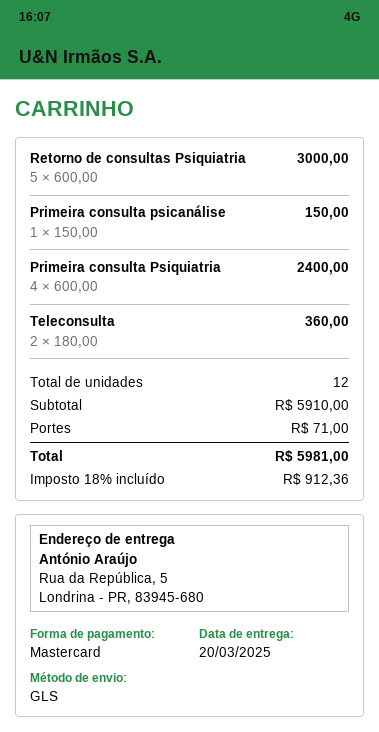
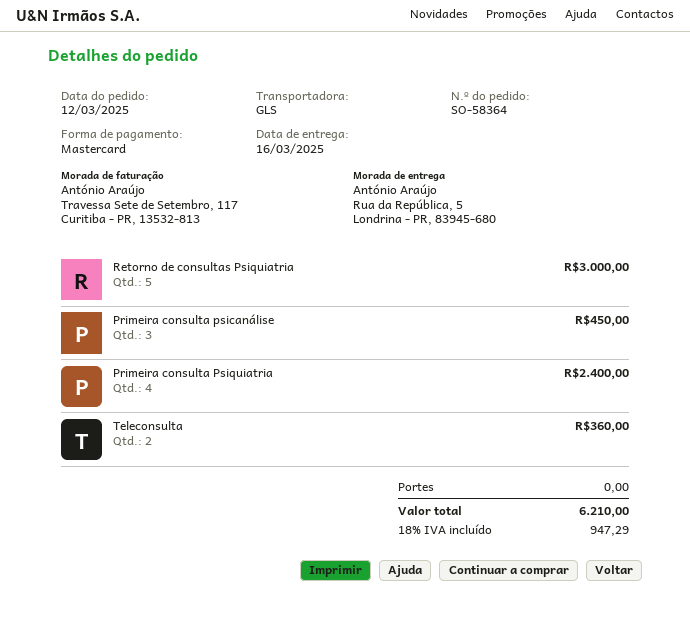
delivery date: 2025-03-20 -> 2025-03-16
Primeira consulta psicanálise: 1 for 150.00 -> 3 for 450.00
shipping: 71.00 -> 0.00
tax: 18% = 912.36 -> 18% = 947.29
total: 5981.00 -> 6210.00

